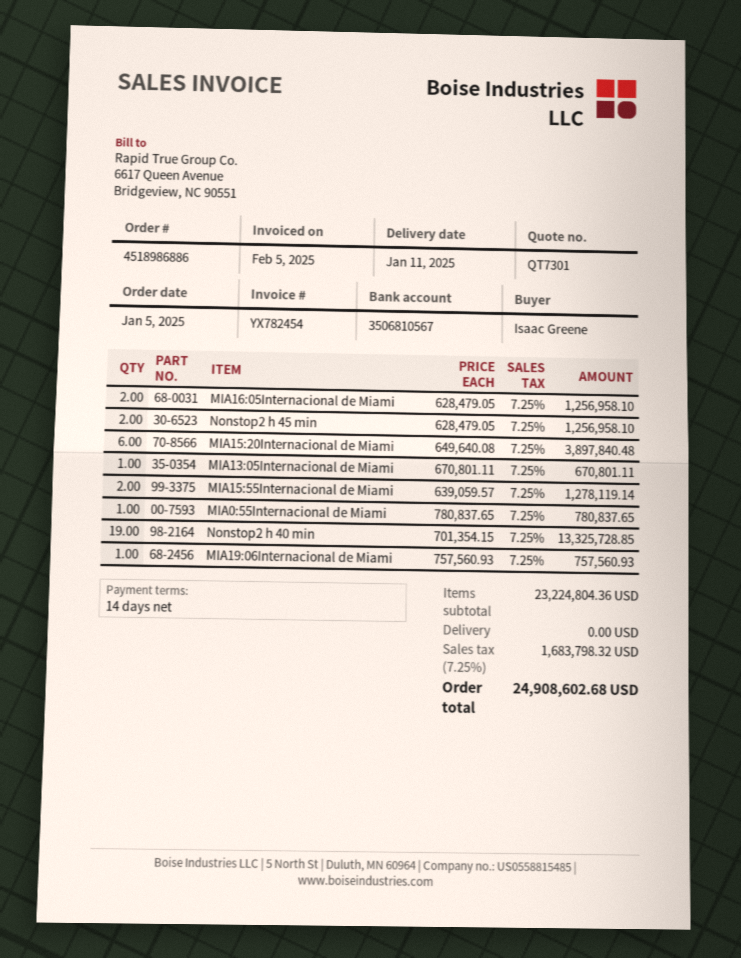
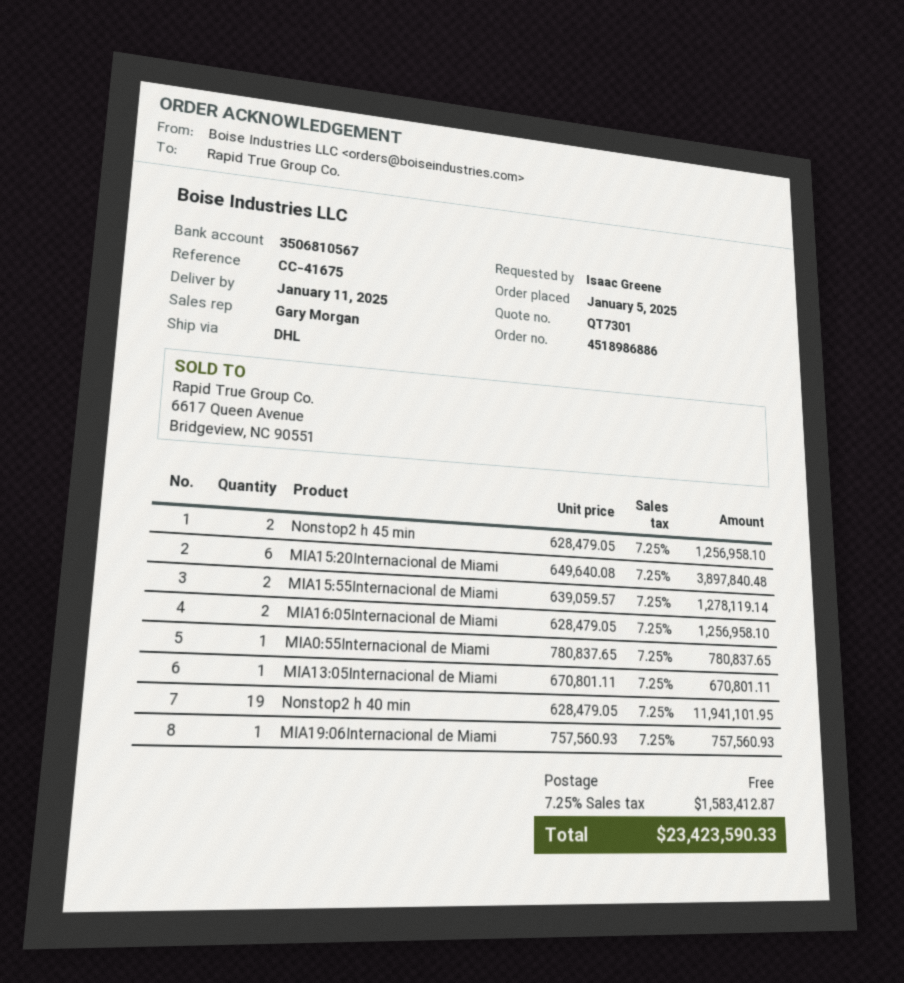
Nonstop2 h 40 min: 19 x 701354.15 = 13325728.85 -> 19 x 628479.05 = 11941101.95
tax: 7.25% = 1683798.32 -> 7.25% = 1583412.87
total: 24908602.68 -> 23423590.33

